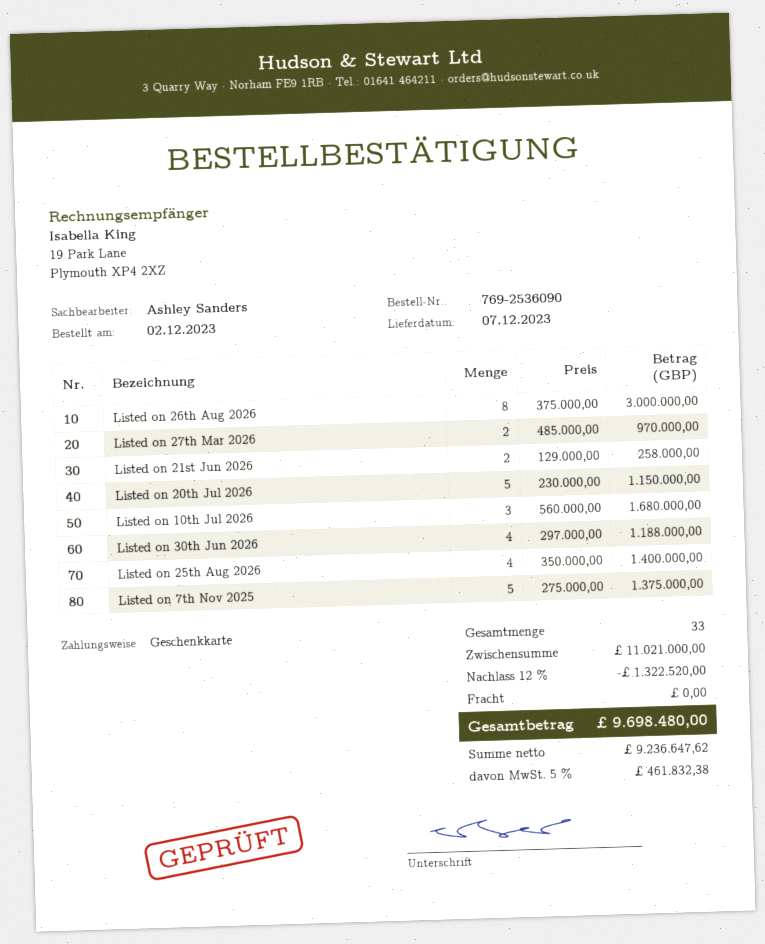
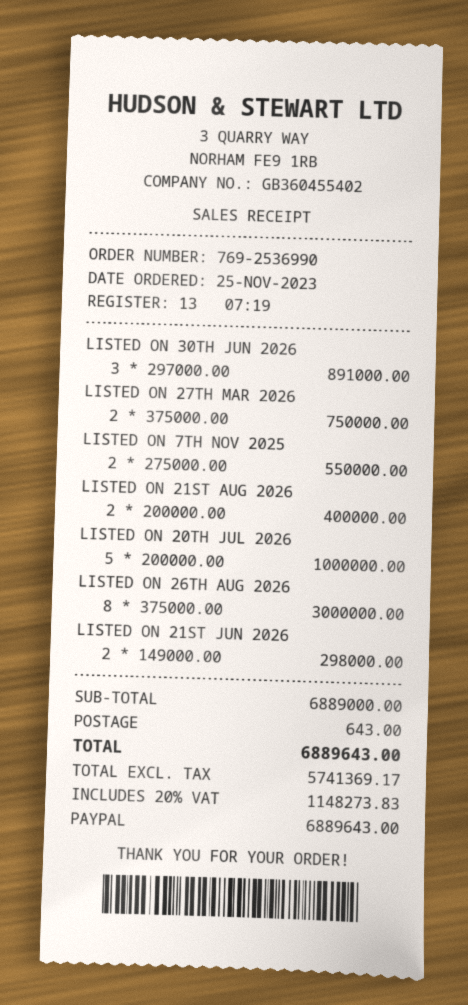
order number: 769-2536090 -> 769-2536990
order date: 2023-12-02 -> 2023-11-25
payment method: gift card -> PayPal
Listed on 27th Mar 2026: 2 x 485000.00 = 970000.00 -> 2 x 375000.00 = 750000.00
Listed on 21st Jun 2026: 2 x 129000.00 = 258000.00 -> 2 x 149000.00 = 298000.00
Listed on 20th Jul 2026: 5 x 230000.00 = 1150000.00 -> 5 x 200000.00 = 1000000.00
Listed on 10th Jul 2026: 3 x 560000.00 = 1680000.00 -> none
Listed on 30th Jun 2026: 4 x 297000.00 = 1188000.00 -> 3 x 297000.00 = 891000.00
Listed on 25th Aug 2026: 4 x 350000.00 = 1400000.00 -> none
Listed on 7th Nov 2025: 5 x 275000.00 = 1375000.00 -> 2 x 275000.00 = 550000.00
LISTED ON 21ST AUG 2026: none -> 2 x 200000.00 = 400000.00
subtotal: 11021000.00 -> 6889000.00
discount: 12% = 1322520.00 -> none
shipping: 0.00 -> 643.00
net: 9236647.62 -> 5741369.17
tax: 5% = 461832.38 -> 20% = 1148273.83
total: 9698480.00 -> 6889643.00

